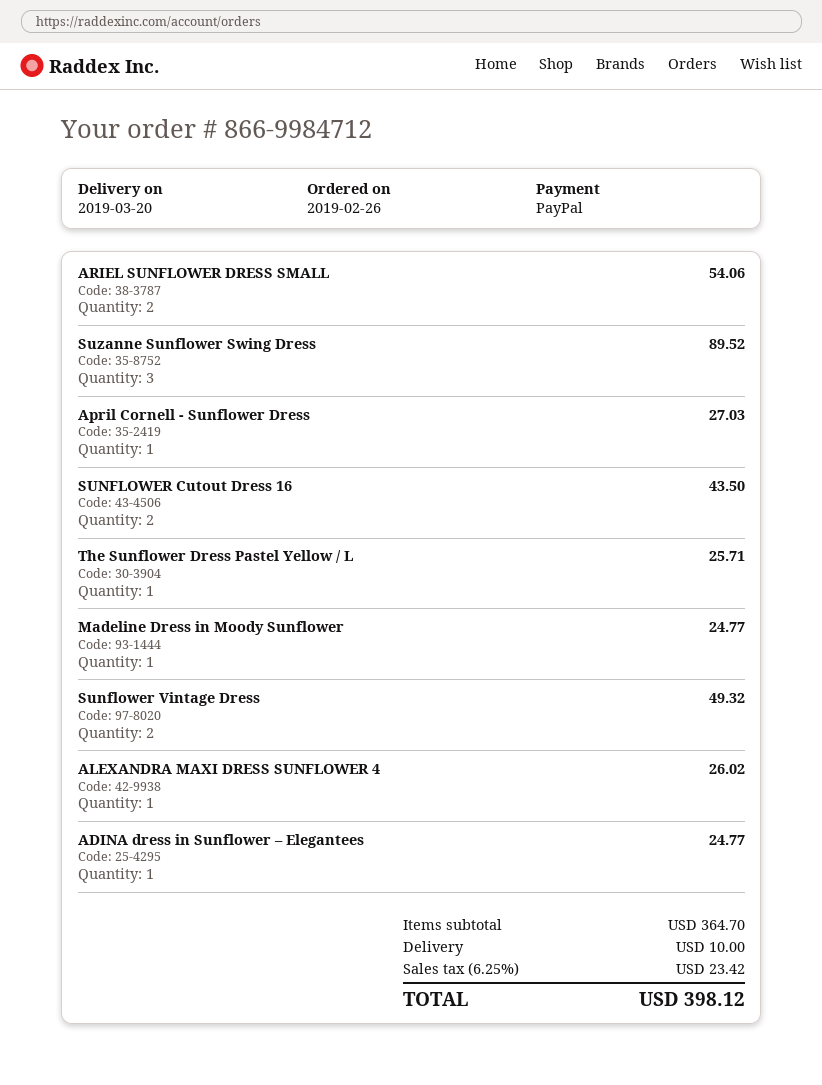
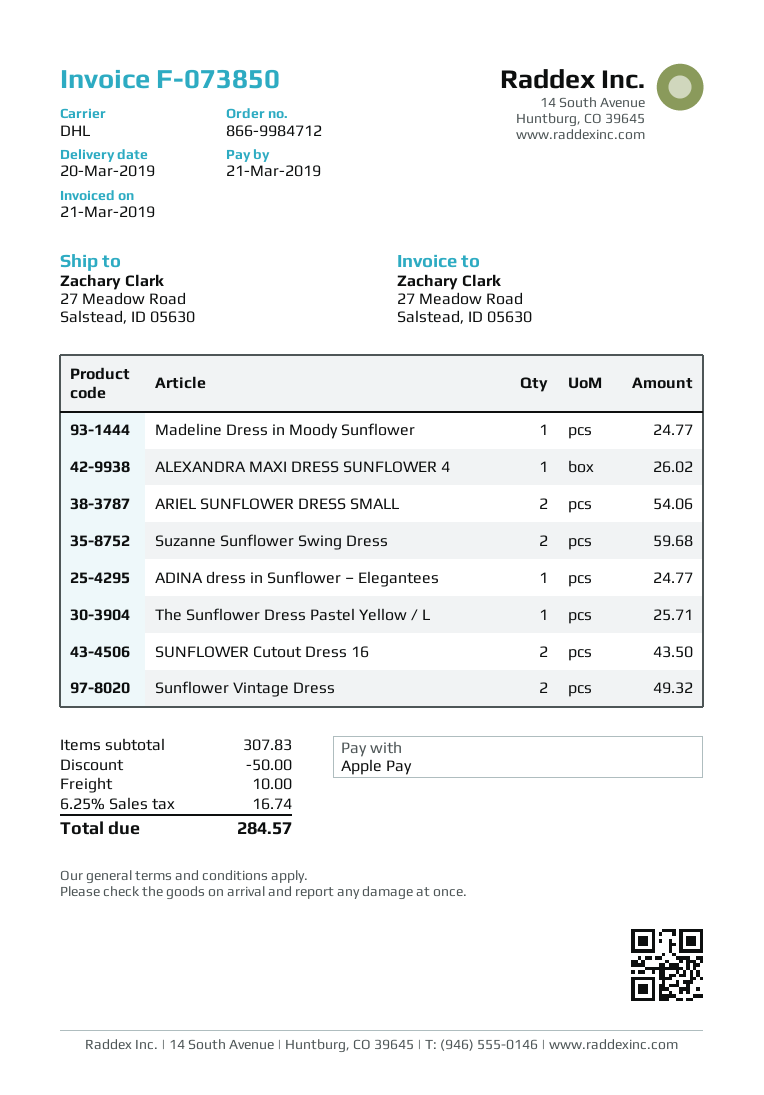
payment method: PayPal -> Apple Pay
Suzanne Sunflower Swing Dress: 3 for 89.52 -> 2 for 59.68
April Cornell - Sunflower Dress: 1 for 27.03 -> none
subtotal: 364.70 -> 307.83
discount: none -> 50.00
tax: 6.25% = 23.42 -> 6.25% = 16.74
total: 398.12 -> 284.57

